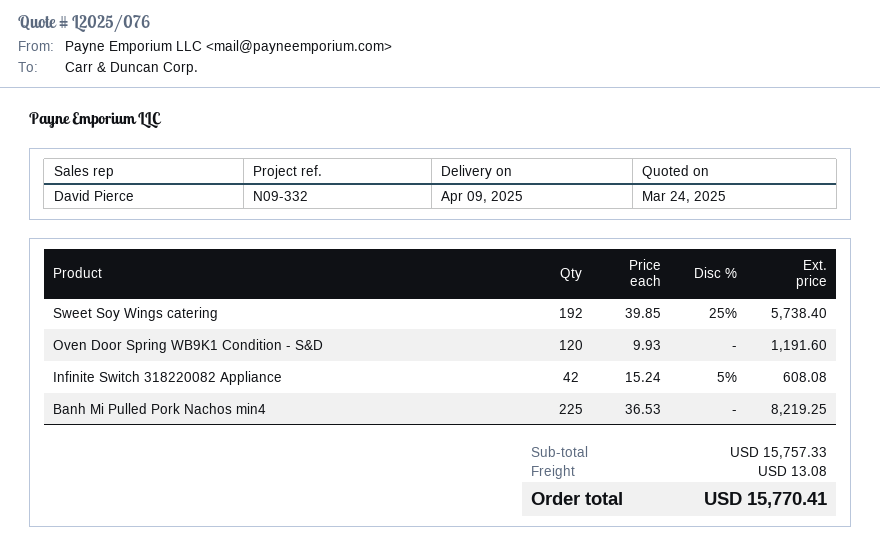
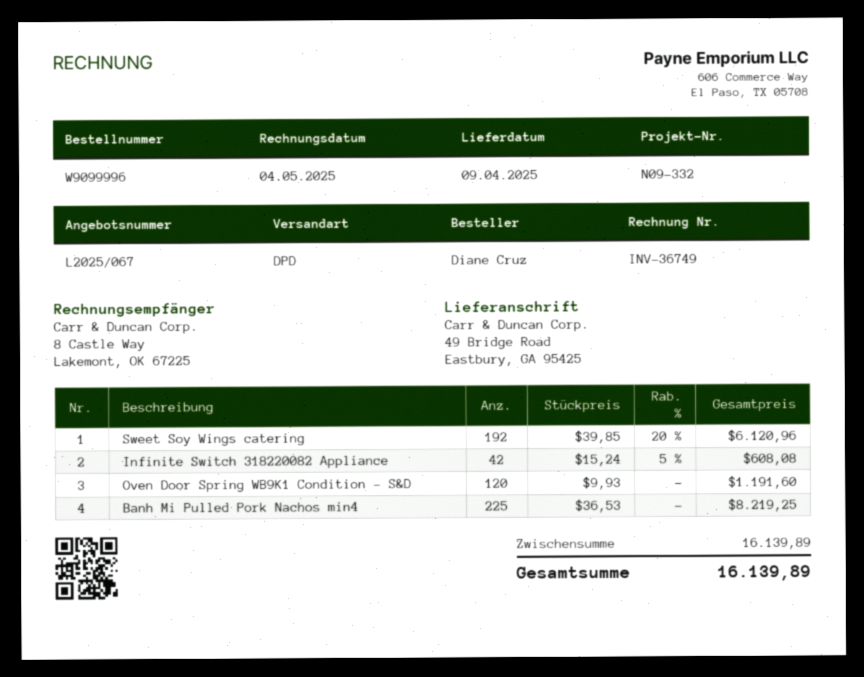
quote number: L2025/076 -> L2025/067
Sweet Soy Wings catering: 192 x 39.85 - 25% = 5738.40 -> 192 x 39.85 - 20% = 6120.96
subtotal: 15757.33 -> 16139.89
shipping: 13.08 -> none
total: 15770.41 -> 16139.89

